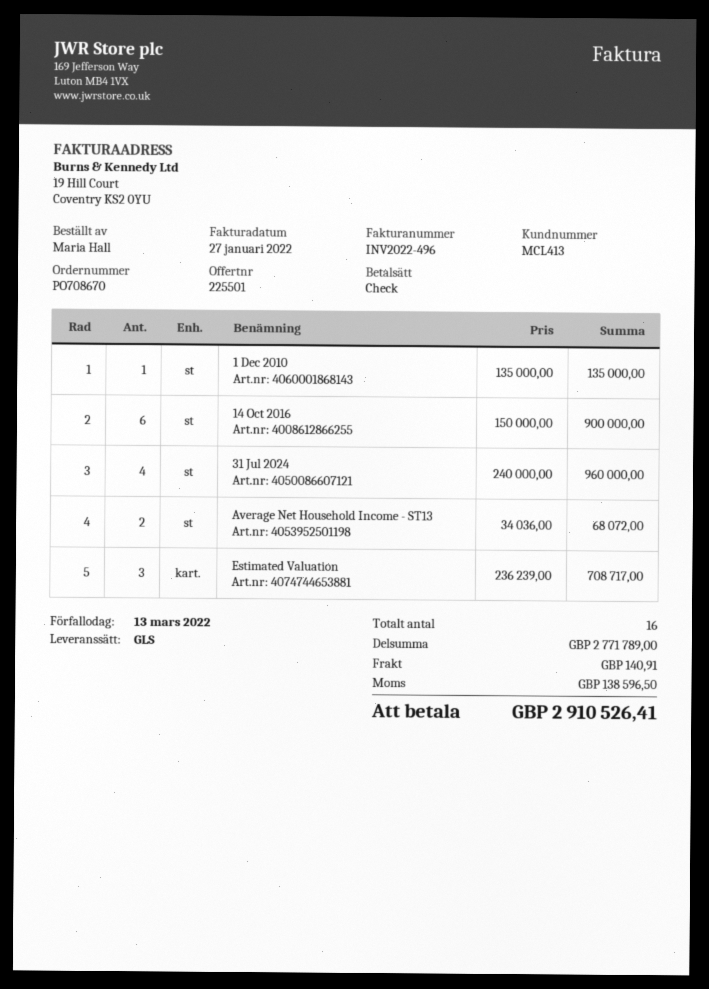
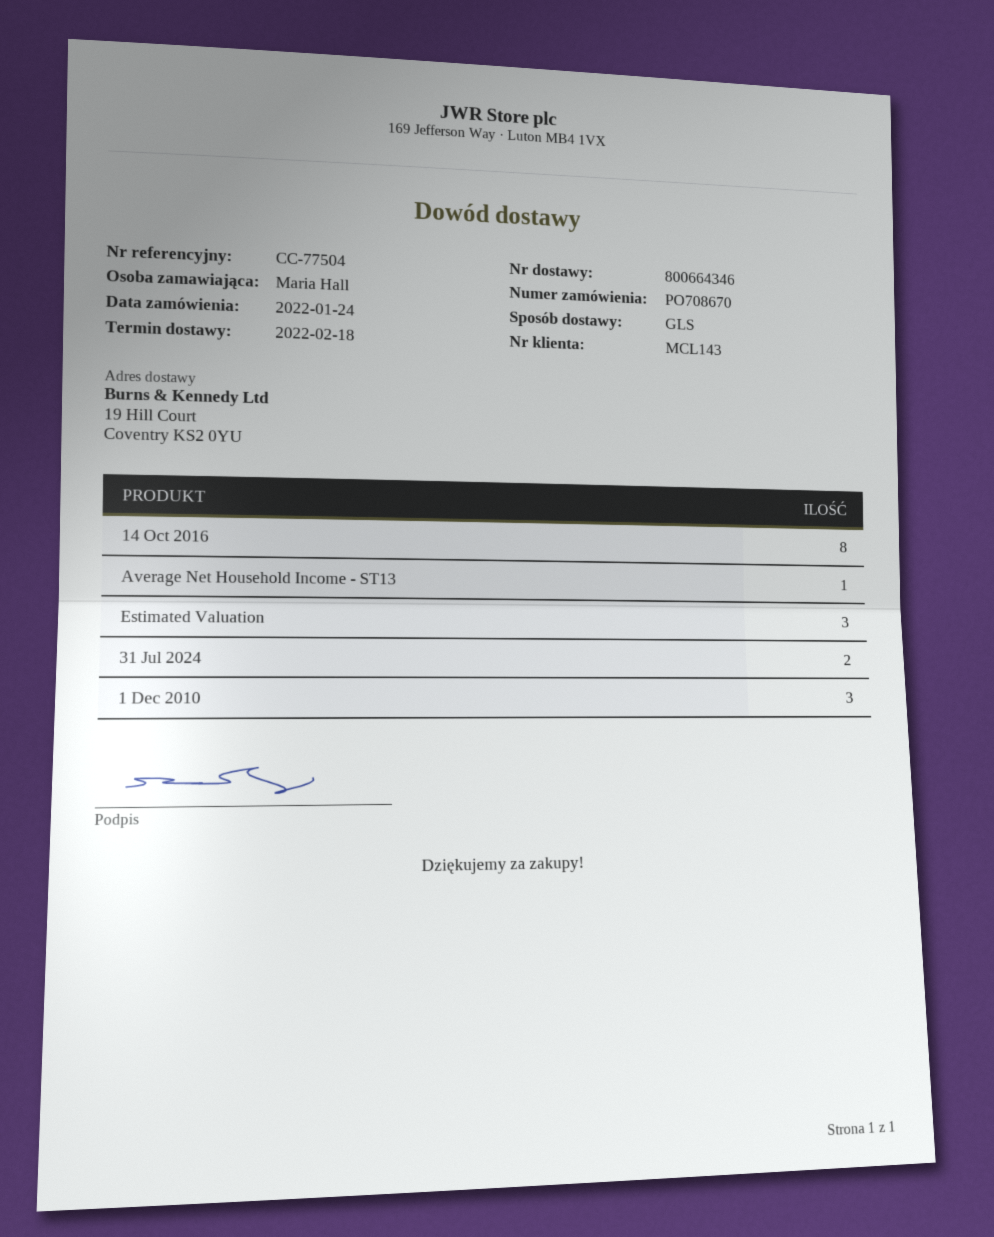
customer number: MCL413 -> MCL143
1 Dec 2010: 1 -> 3
14 Oct 2016: 6 -> 8
31 Jul 2024: 4 -> 2
Average Net Household Income - ST13: 2 -> 1

